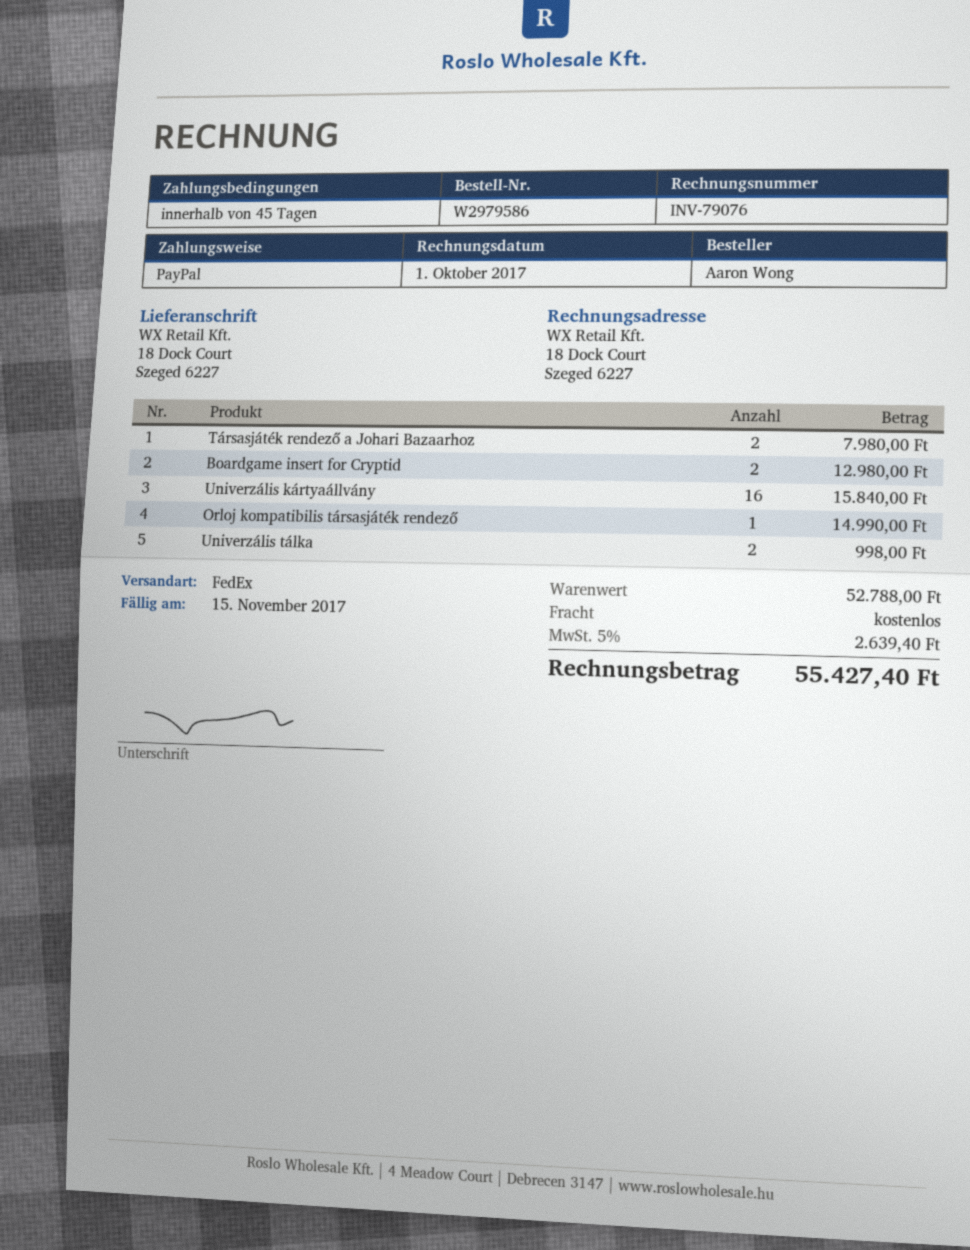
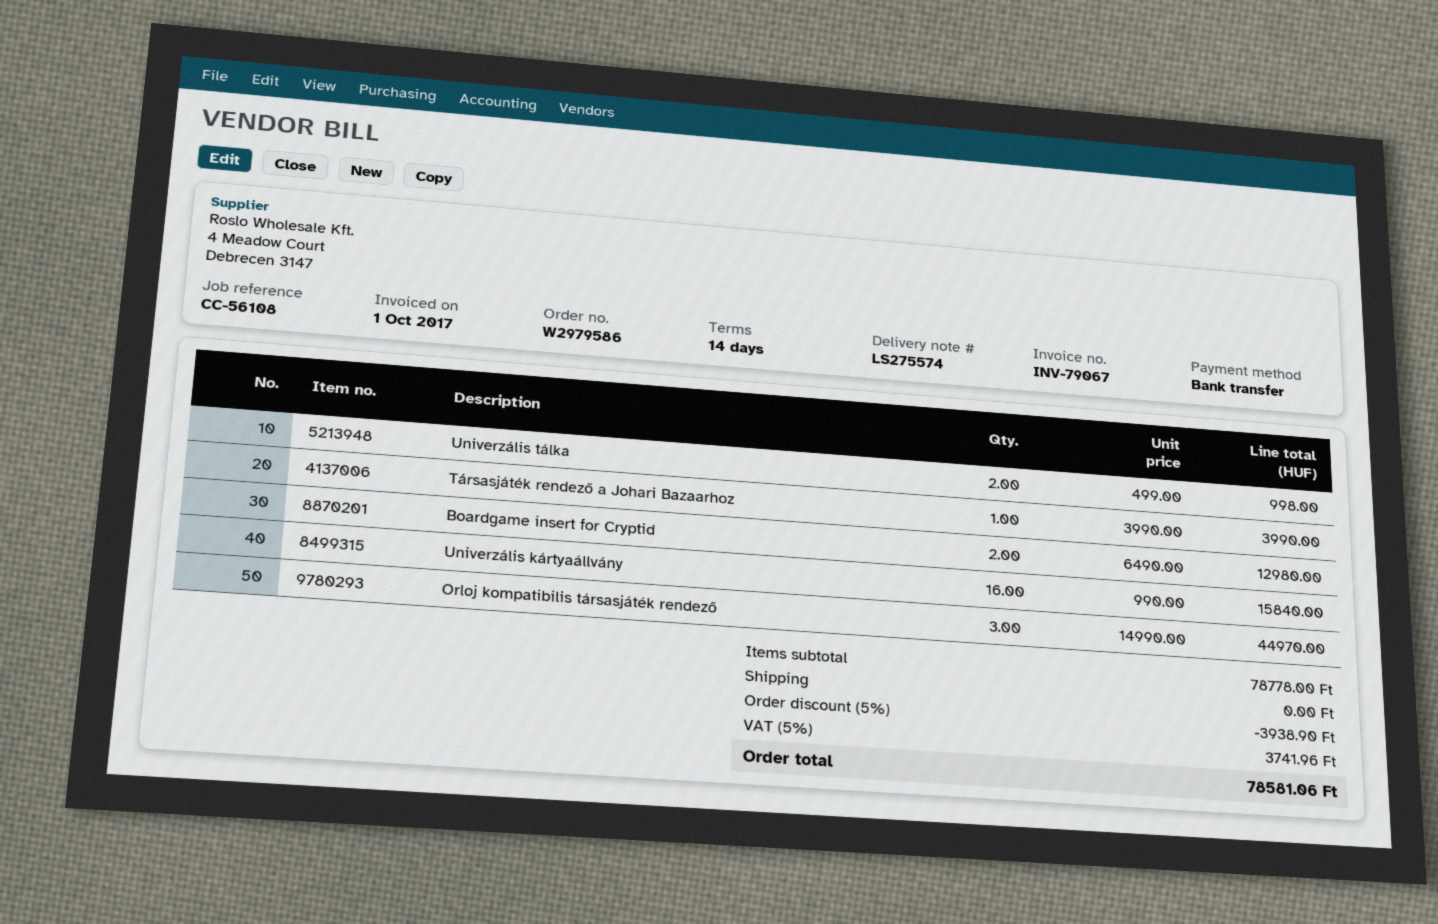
invoice number: INV-79076 -> INV-79067
payment terms: 45 days -> 14 days
payment method: PayPal -> bank transfer
Társasjáték rendező a Johari Bazaarhoz: 2 for 7980.00 -> 1 for 3990.00
Orloj kompatibilis társasjáték rendező: 1 for 14990.00 -> 3 for 44970.00
subtotal: 52788.00 -> 78778.00
discount: none -> 5% = 3938.90
tax: 5% = 2639.40 -> 5% = 3741.96
total: 55427.40 -> 78581.06

